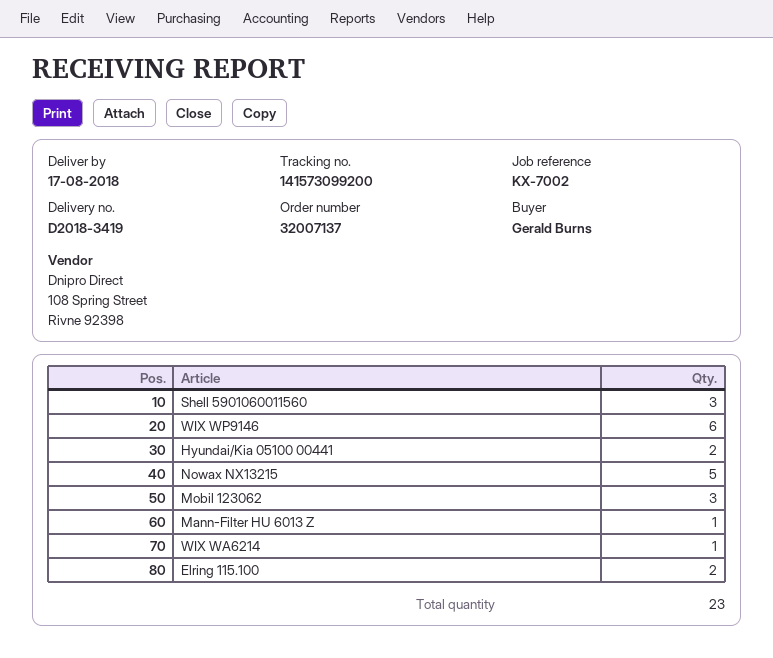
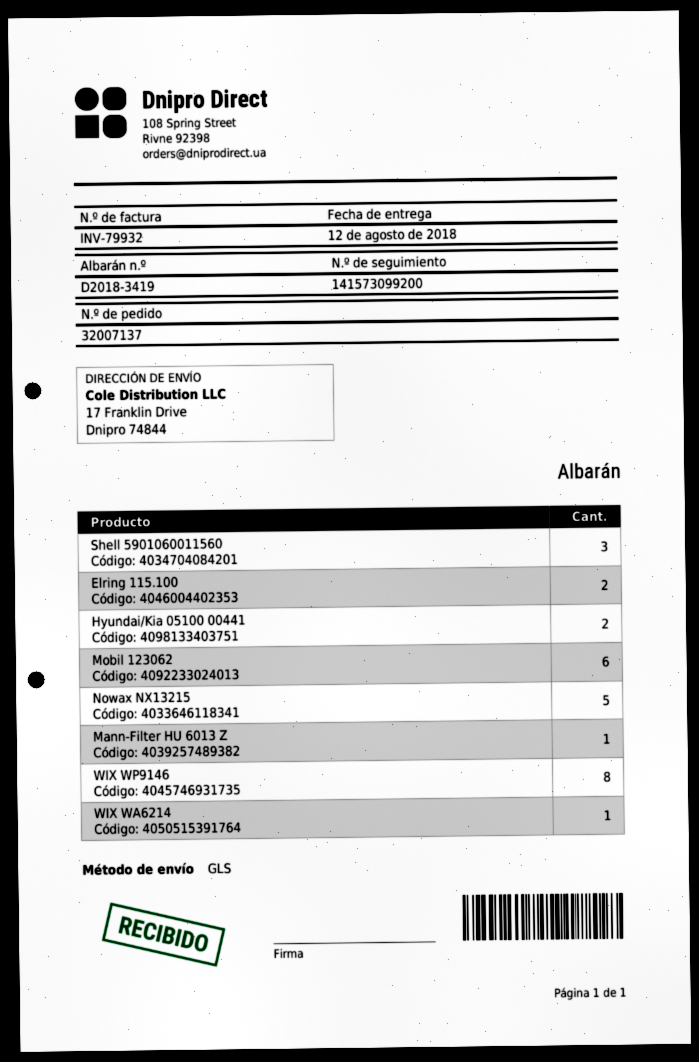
delivery date: 2018-08-17 -> 2018-08-12
WIX WP9146: 6 -> 8
Mobil 123062: 3 -> 6

